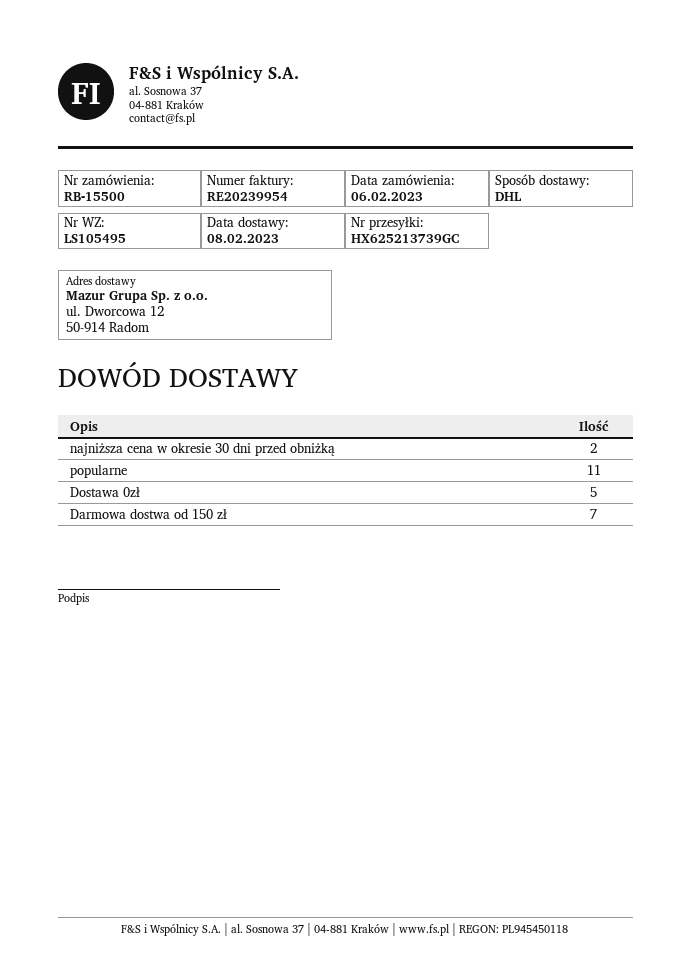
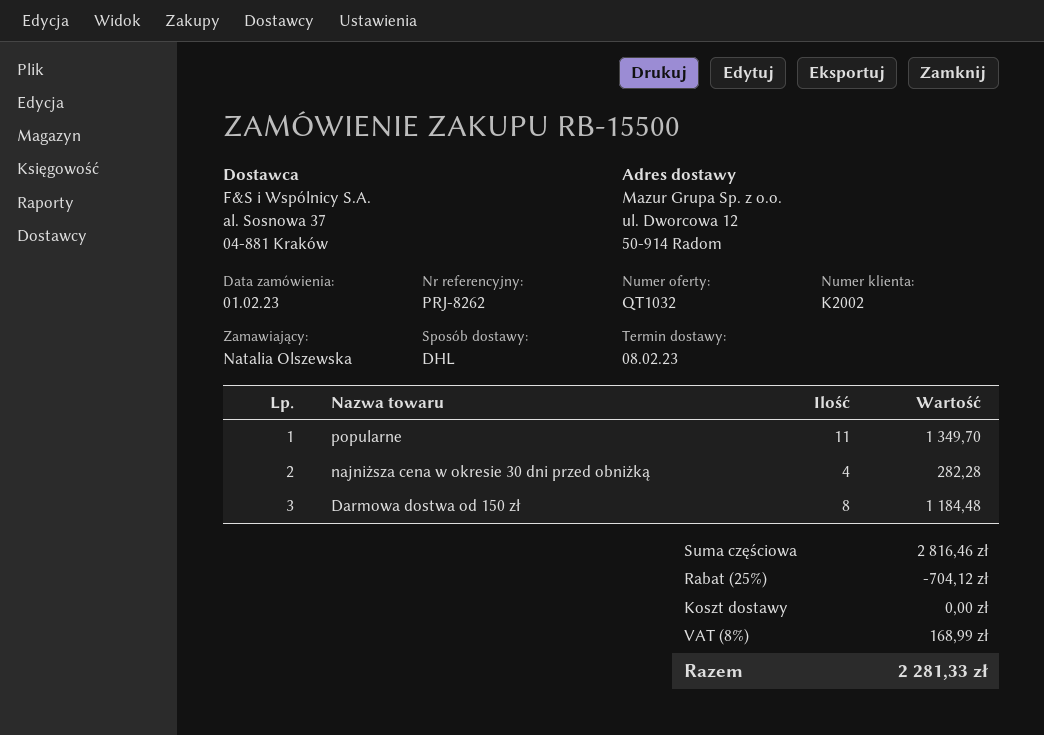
order date: 2023-02-06 -> 2023-02-01
najniższa cena w okresie 30 dni przed obniżką: 2 -> 4
Dostawa 0zł: 5 -> none
Darmowa dostwa od 150 zł: 7 -> 8

